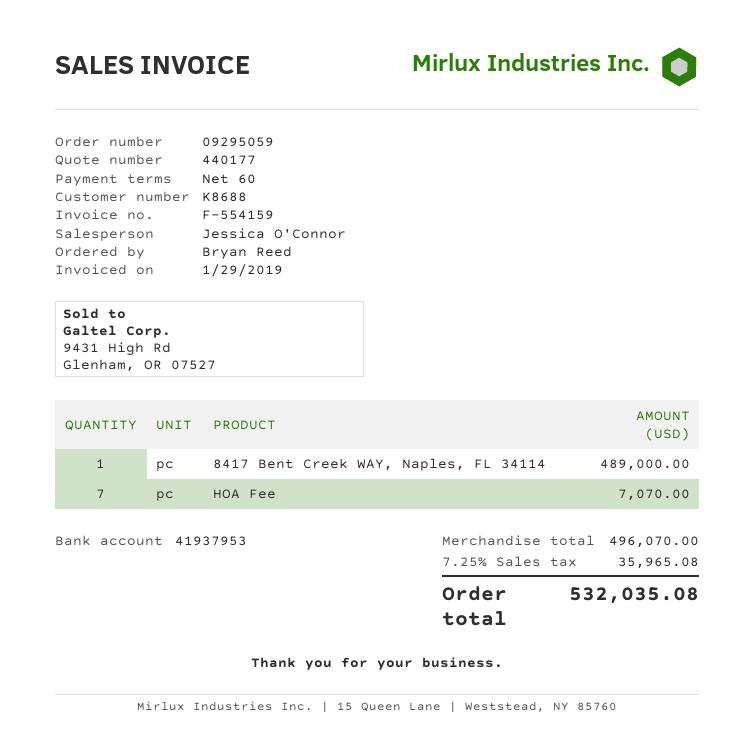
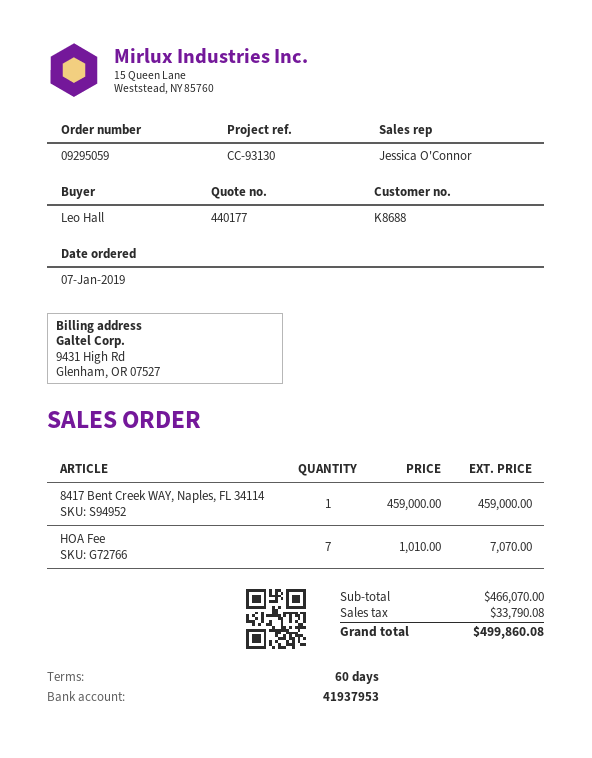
ordered by: Bryan Reed -> Leo Hall
8417 Bent Creek WAY, Naples, FL 34114: 1 for 489000.00 -> 1 for 459000.00
subtotal: 496070.00 -> 466070.00
tax: 35965.08 -> 33790.08
total: 532035.08 -> 499860.08

